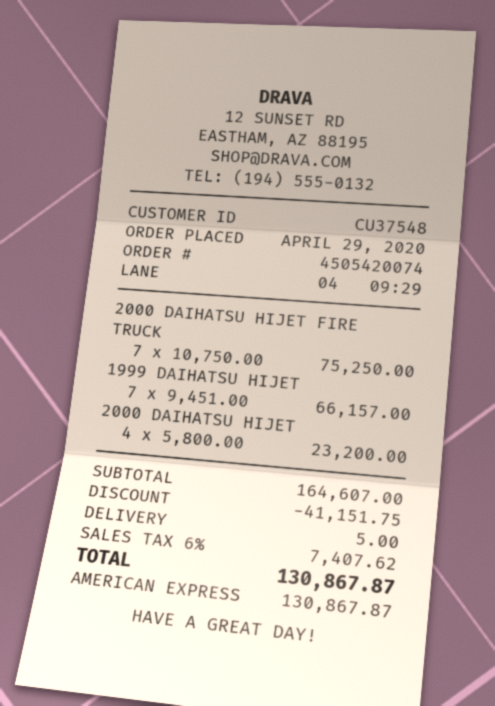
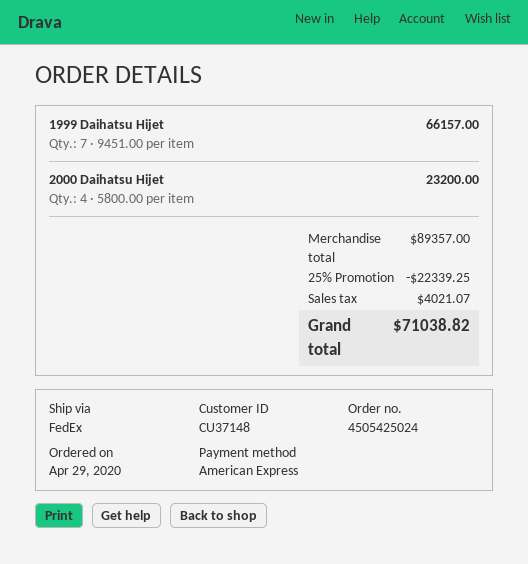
order number: 4505420074 -> 4505425024
customer number: CU37548 -> CU37148
2000 DAIHATSU HIJET FIRE TRUCK: 7 x 10750.00 = 75250.00 -> none
subtotal: 164607.00 -> 89357.00
discount: 41151.75 -> 22339.25
shipping: 5.00 -> none
tax: 7407.62 -> 4021.07
total: 130867.87 -> 71038.82

